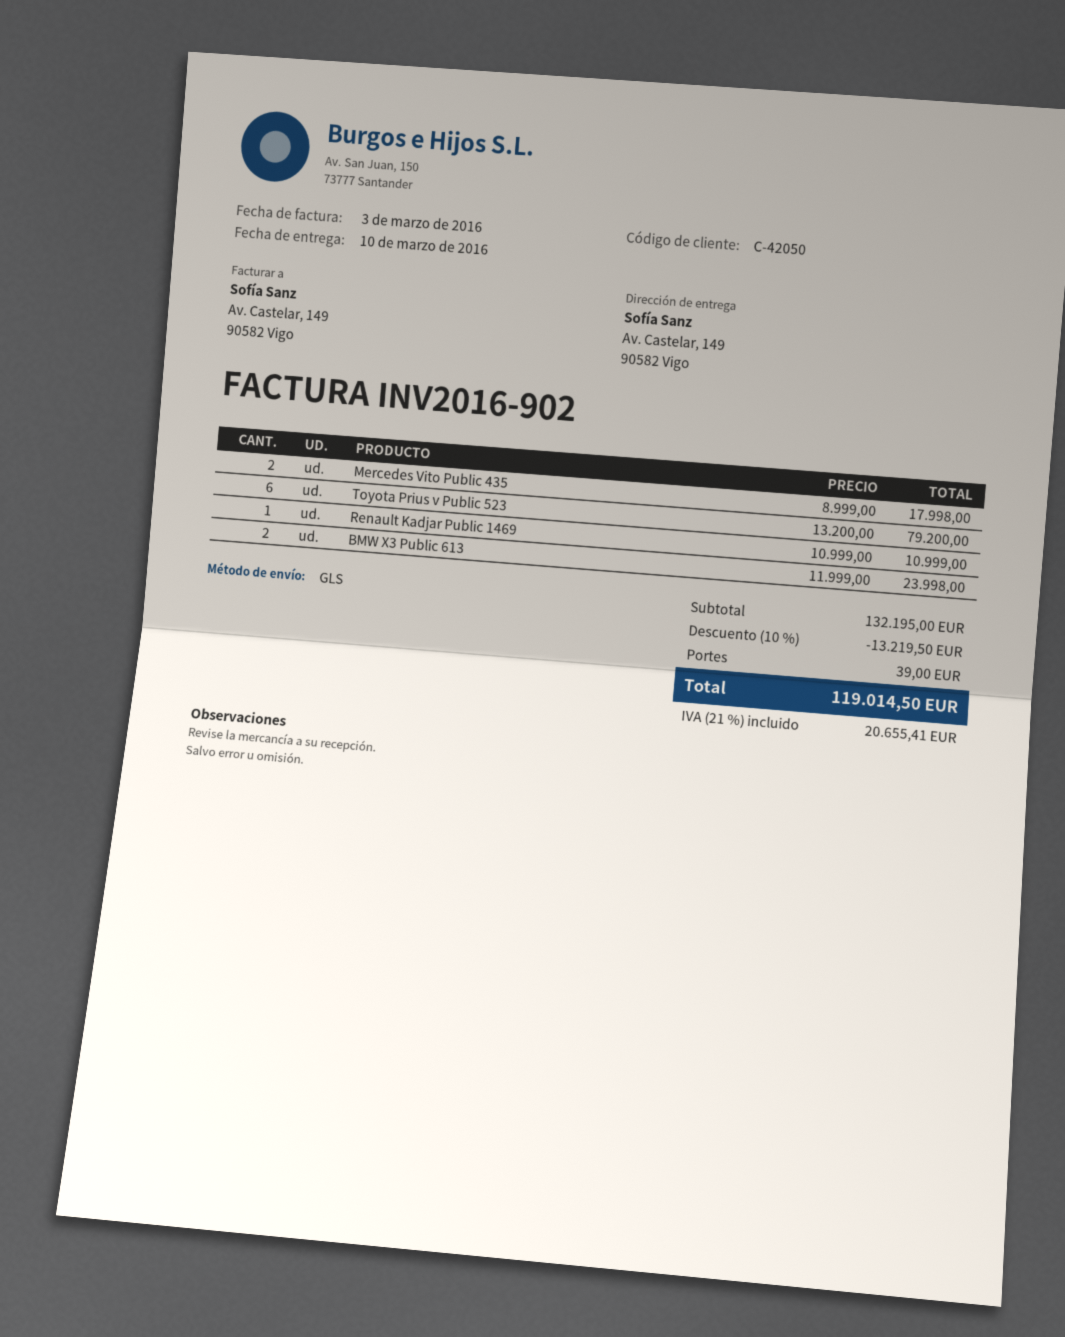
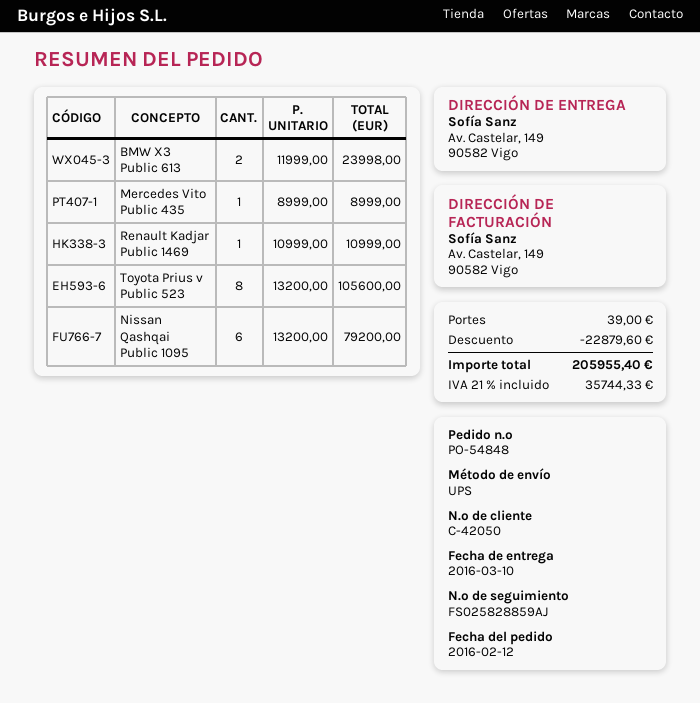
shipping method: GLS -> UPS
Mercedes Vito Public 435: 2 x 8999.00 = 17998.00 -> 1 x 8999.00 = 8999.00
Toyota Prius v Public 523: 6 x 13200.00 = 79200.00 -> 8 x 13200.00 = 105600.00
Nissan Qashqai Public 1095: none -> 6 x 13200.00 = 79200.00
discount: 13219.50 -> 22879.60
tax: 21% = 20655.41 -> 21% = 35744.33
total: 119014.50 -> 205955.40

